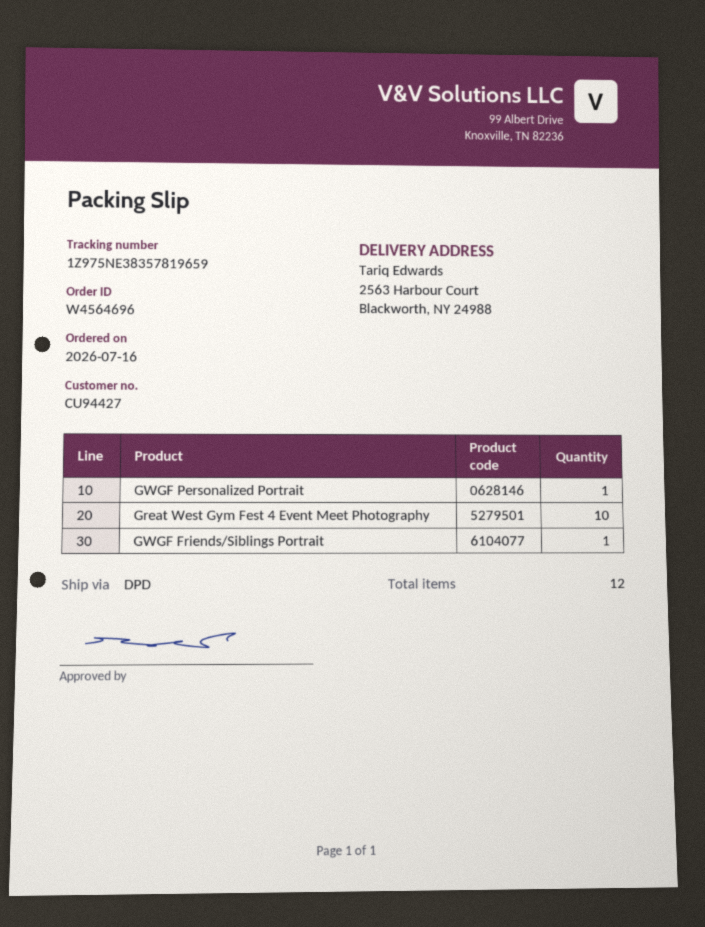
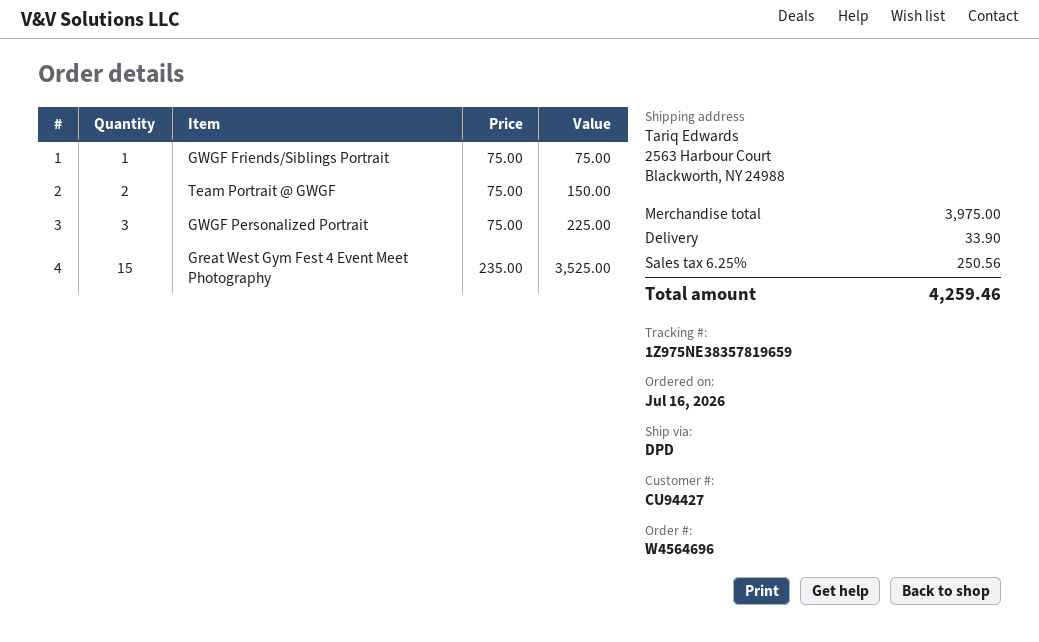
GWGF Personalized Portrait: 1 -> 3
Great West Gym Fest 4 Event Meet Photography: 10 -> 15
Team Portrait @ GWGF: none -> 2

